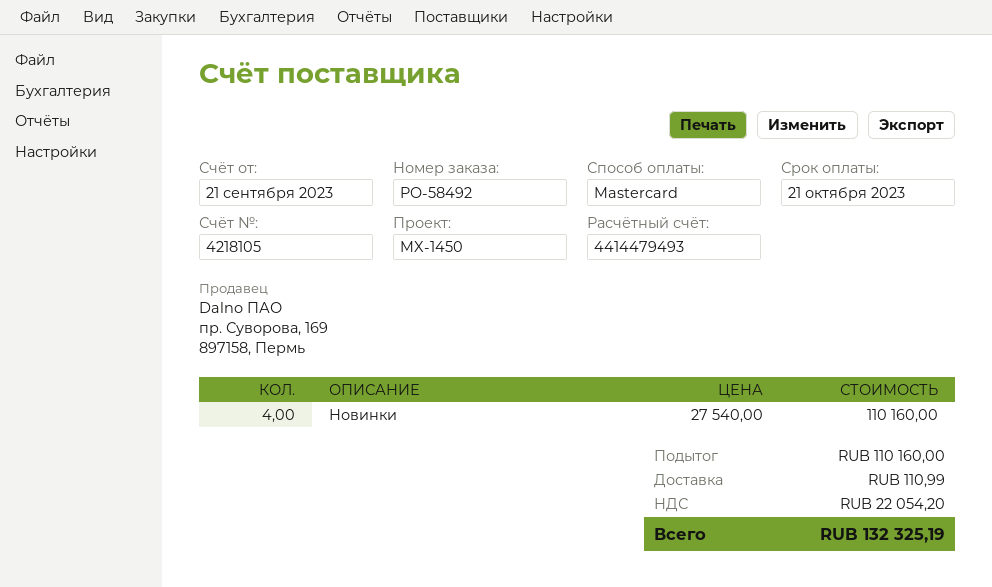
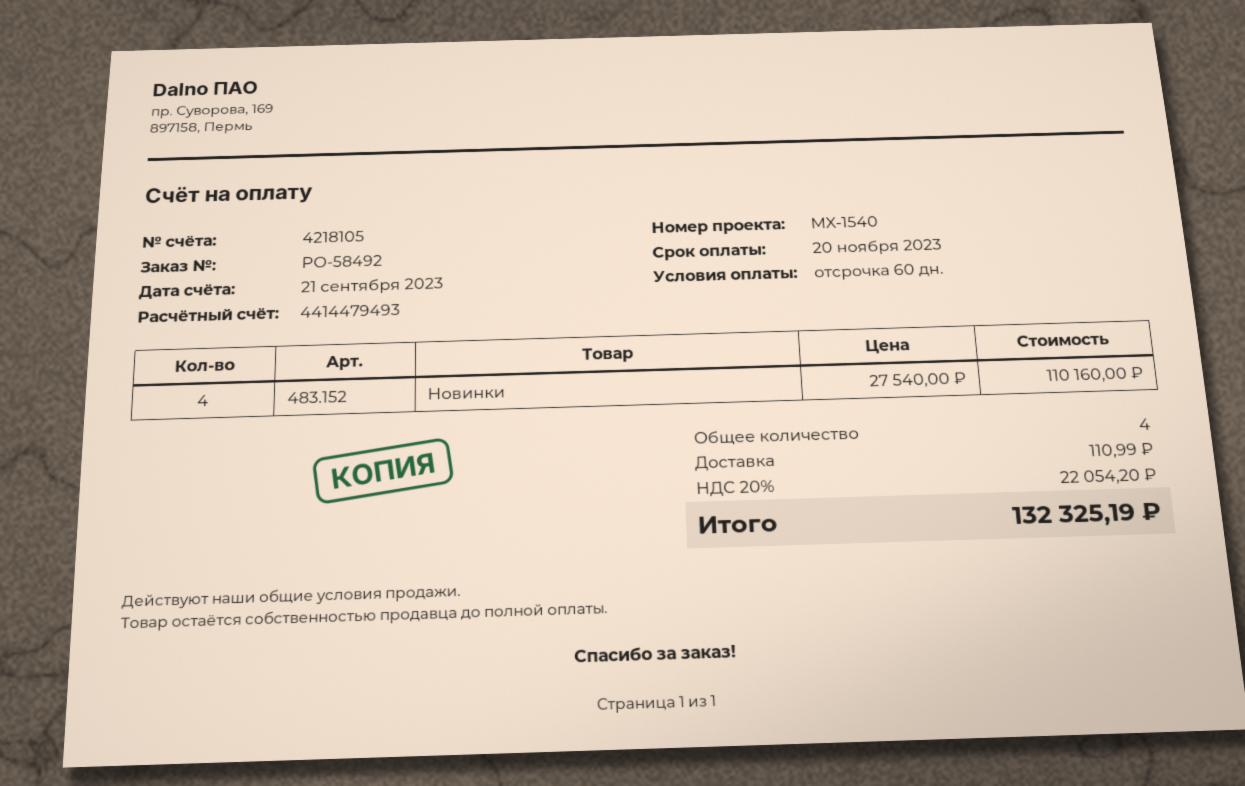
due date: 2023-10-21 -> 2023-11-20
reference: MX-1450 -> MX-1540

